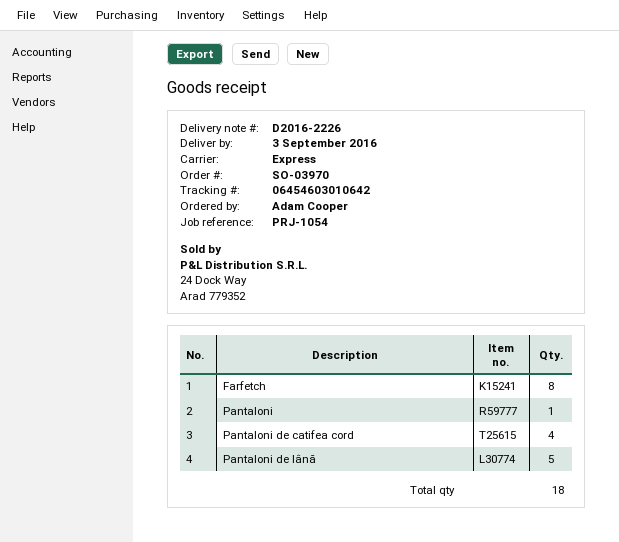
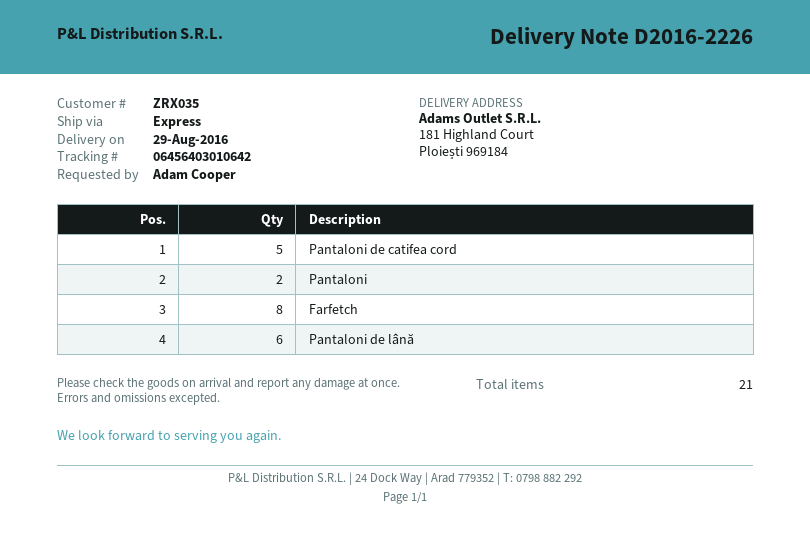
delivery date: 2016-09-03 -> 2016-08-29
tracking number: 06454603010642 -> 06456403010642
Pantaloni: 1 -> 2
Pantaloni de catifea cord: 4 -> 5
Pantaloni de lână: 5 -> 6
total quantity: 18 -> 21

